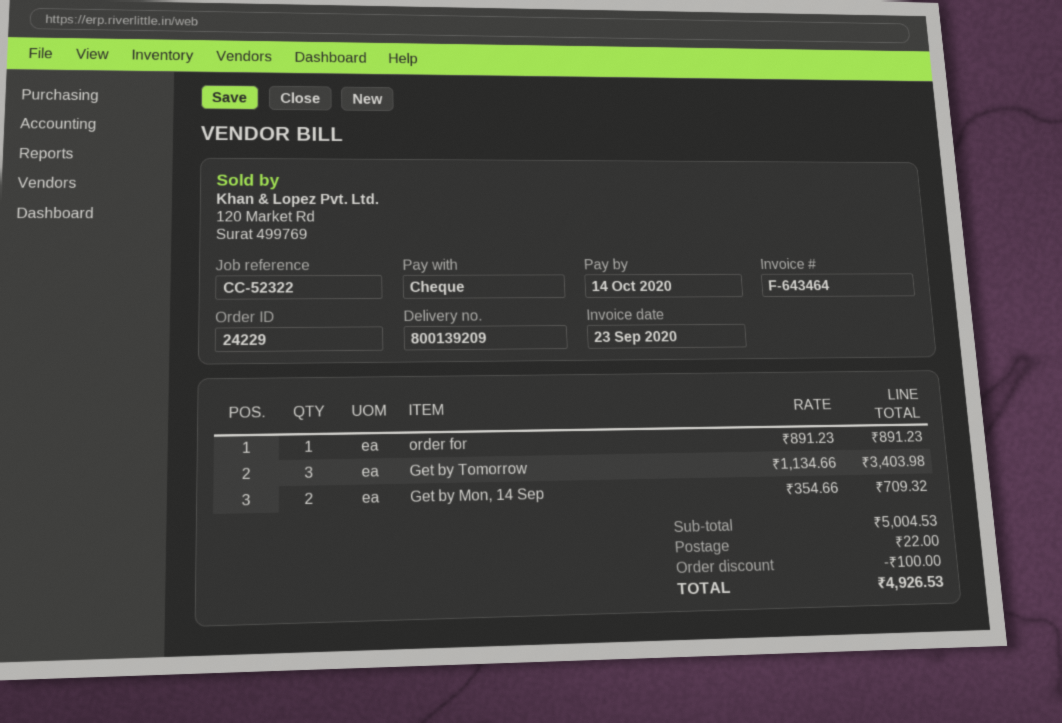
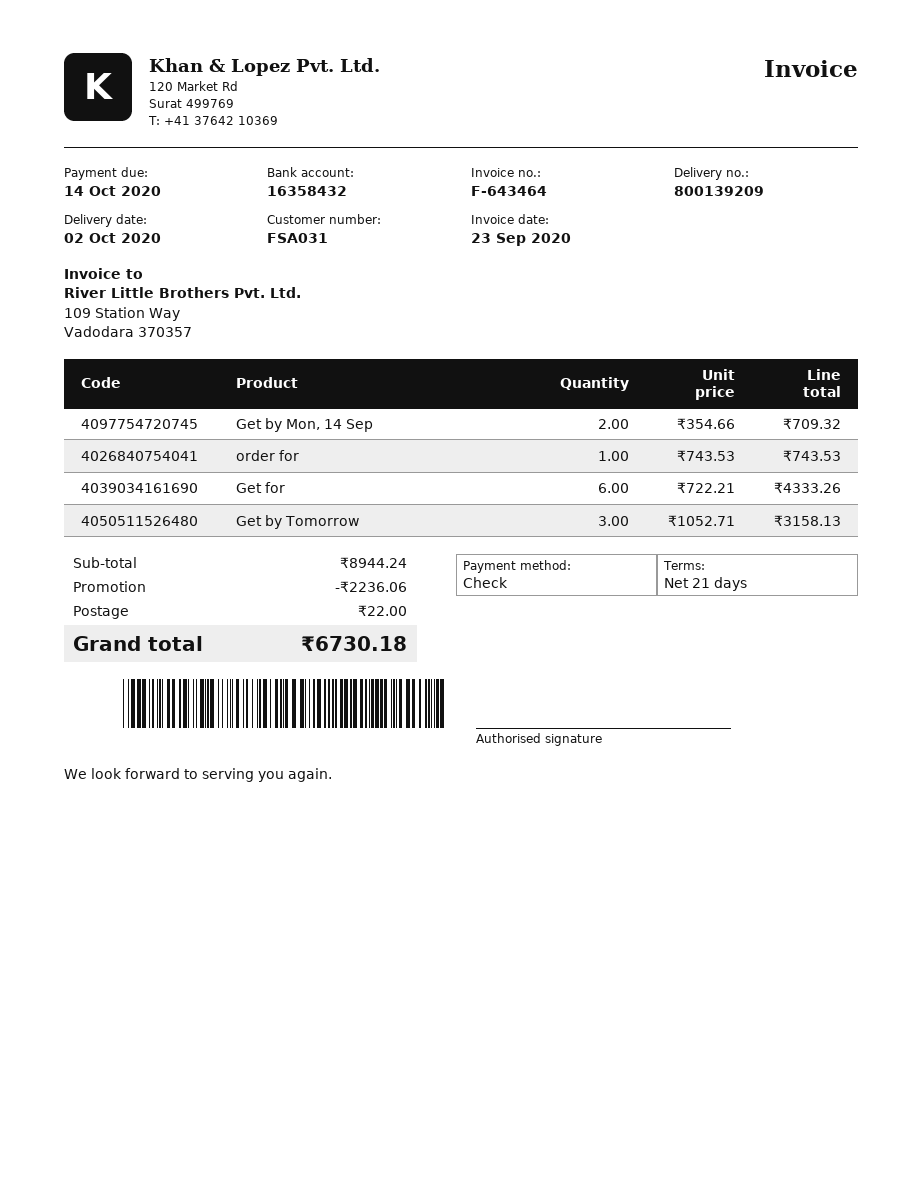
order for: 1 x 891.23 = 891.23 -> 1 x 743.53 = 743.53
Get by Tomorrow: 3 x 1134.66 = 3403.98 -> 3 x 1052.71 = 3158.13
Get for: none -> 6 x 722.21 = 4333.26
subtotal: 5004.53 -> 8944.24
discount: 100.00 -> 2236.06
total: 4926.53 -> 6730.18

